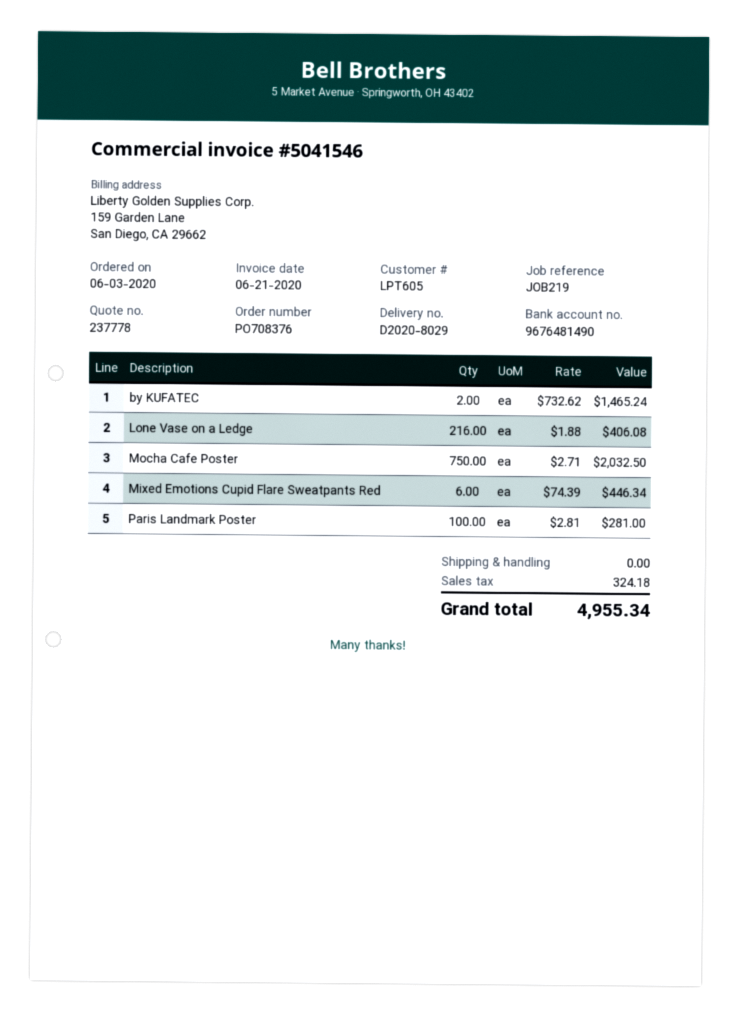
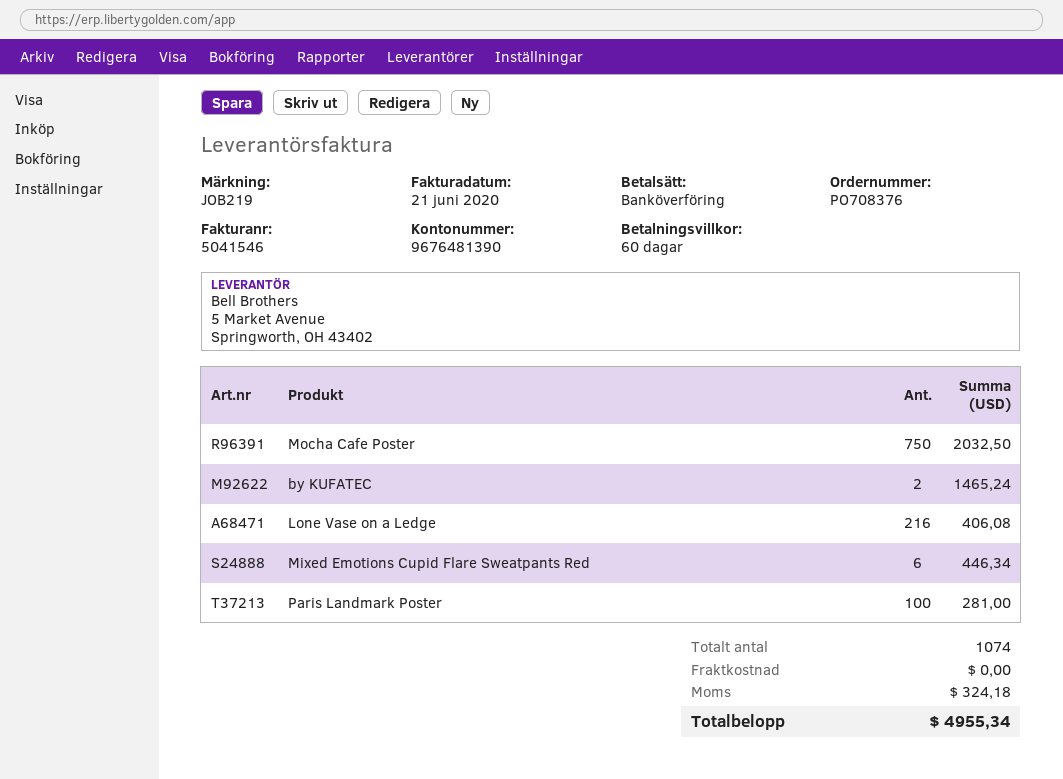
bank account: 9676481490 -> 9676481390

